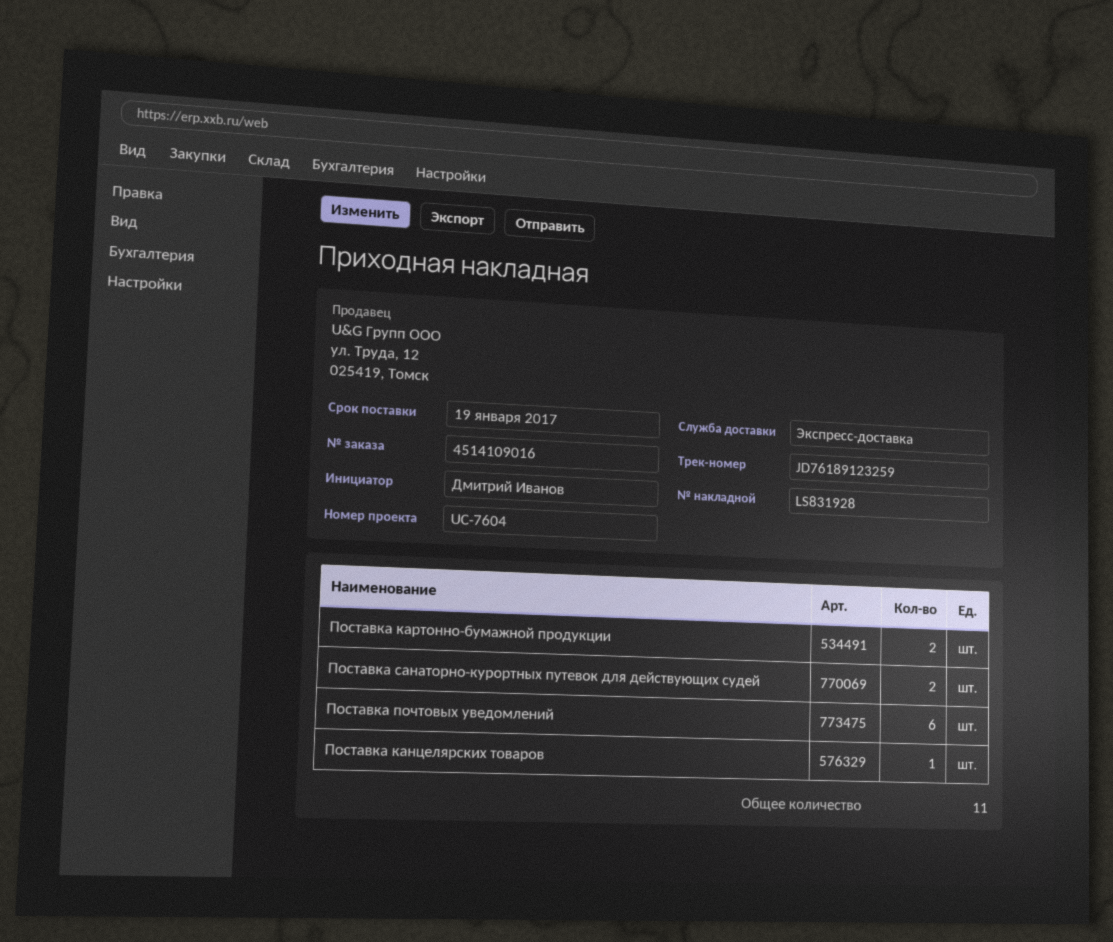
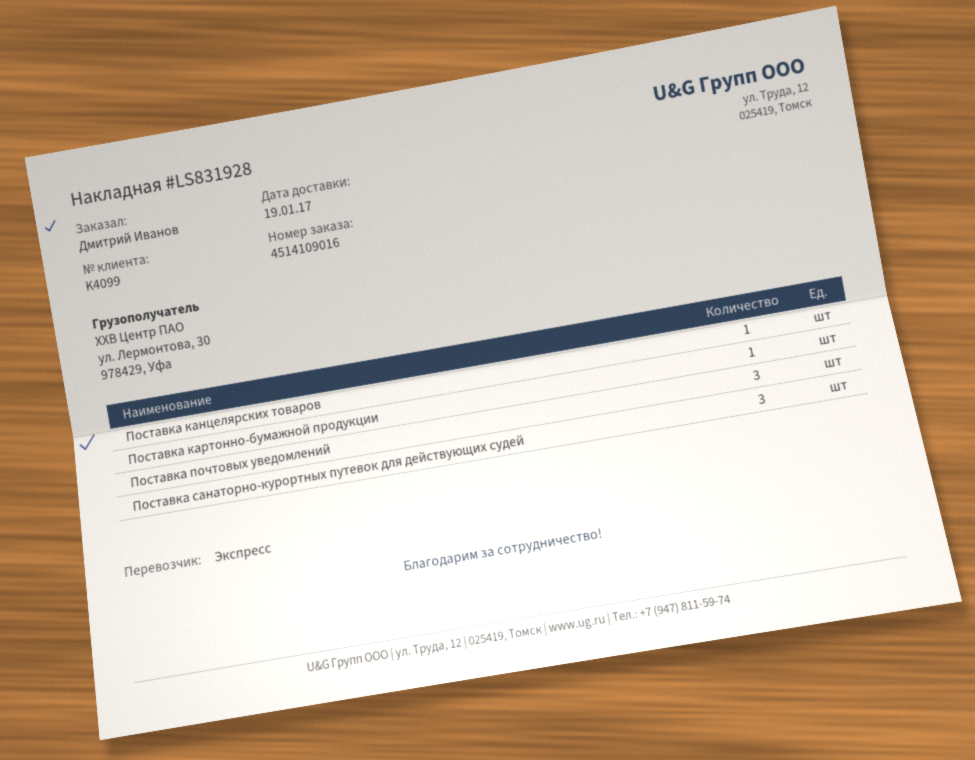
Поставка картонно-бумажной продукции: 2 -> 1
Поставка санаторно-курортных путевок для действующих судей: 2 -> 3
Поставка почтовых уведомлений: 6 -> 3

